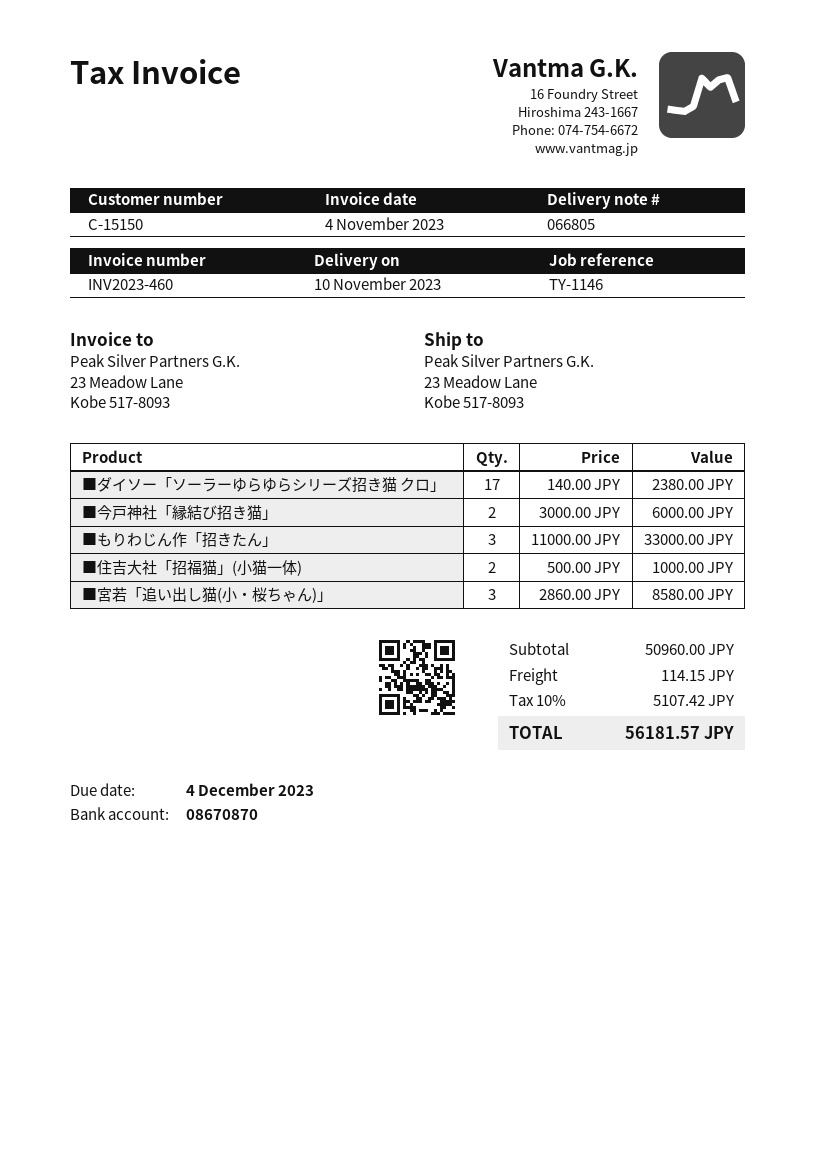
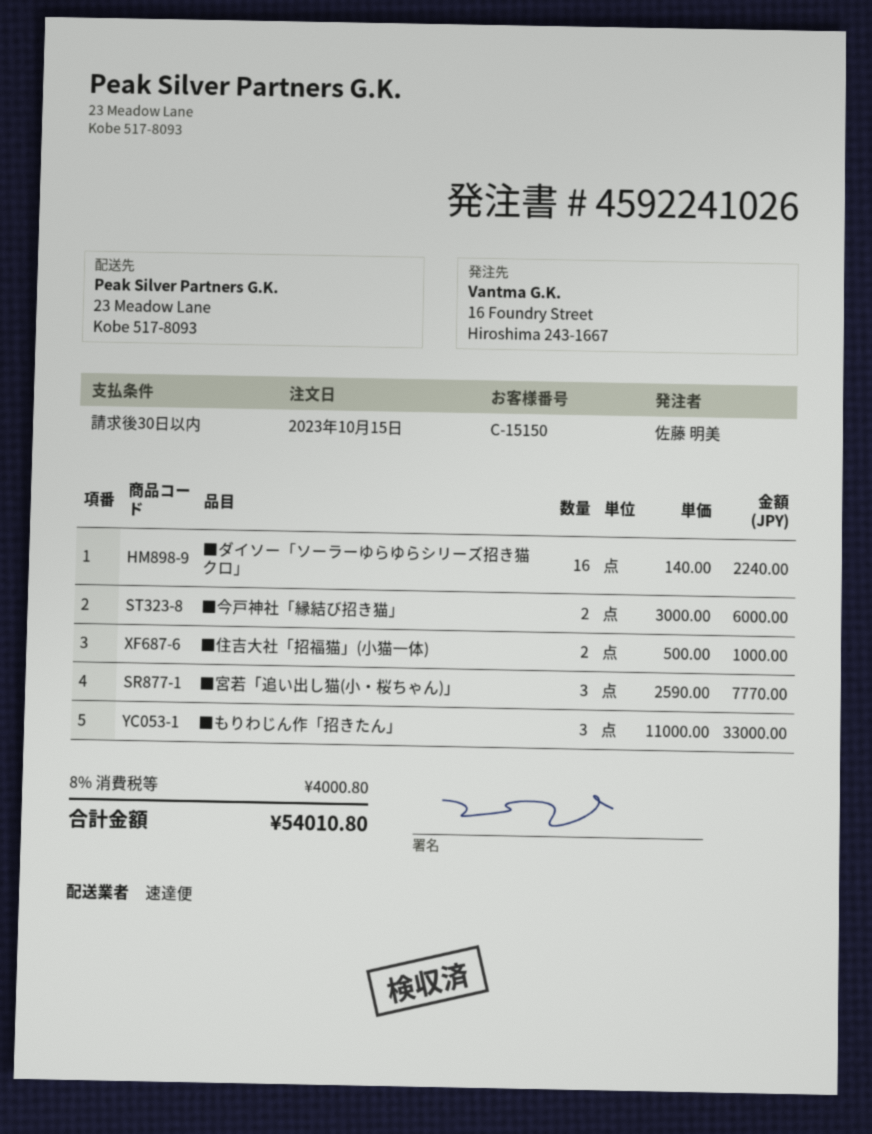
■ダイソー「ソーラーゆらゆらシリーズ招き猫 クロ」: 17 x 140.00 = 2380.00 -> 16 x 140.00 = 2240.00
■宮若「追い出し猫(小・桜ちゃん)」: 3 x 2860.00 = 8580.00 -> 3 x 2590.00 = 7770.00
shipping: 114.15 -> none
tax: 10% = 5107.42 -> 8% = 4000.80
total: 56181.57 -> 54010.80

